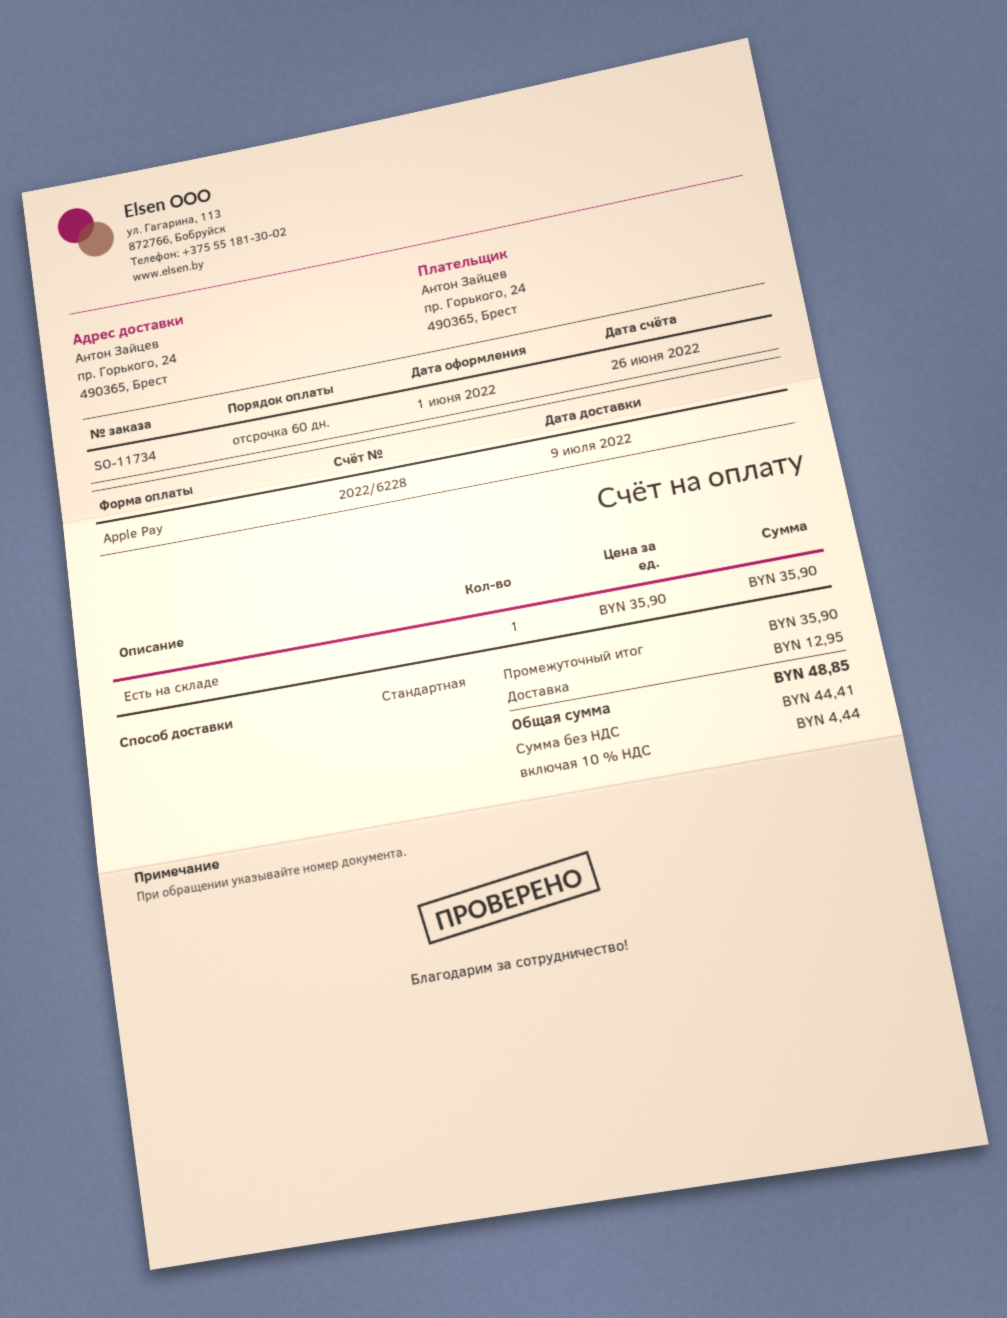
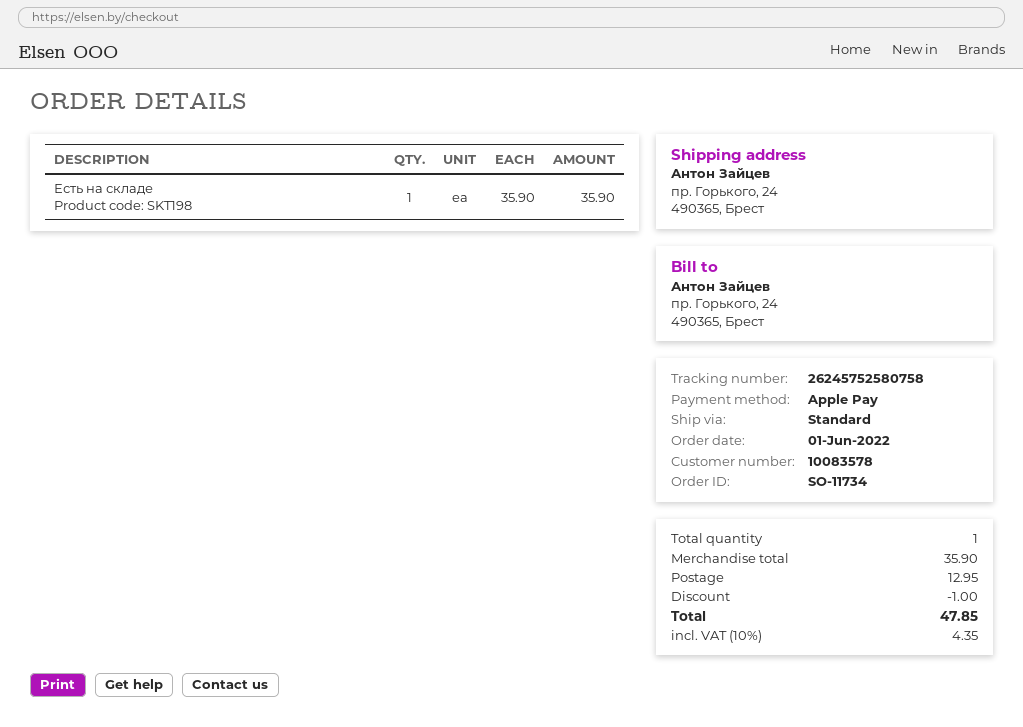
discount: none -> 1.00
tax: 10% = 4.44 -> 10% = 4.35
total: 48.85 -> 47.85

